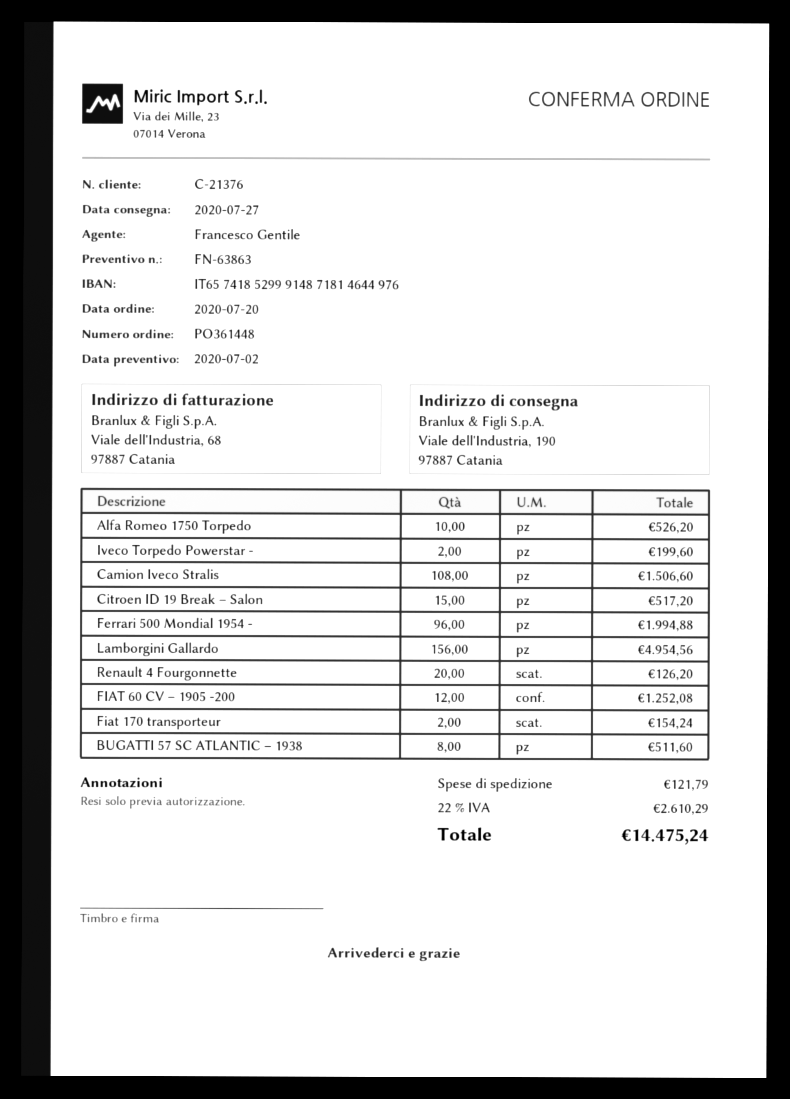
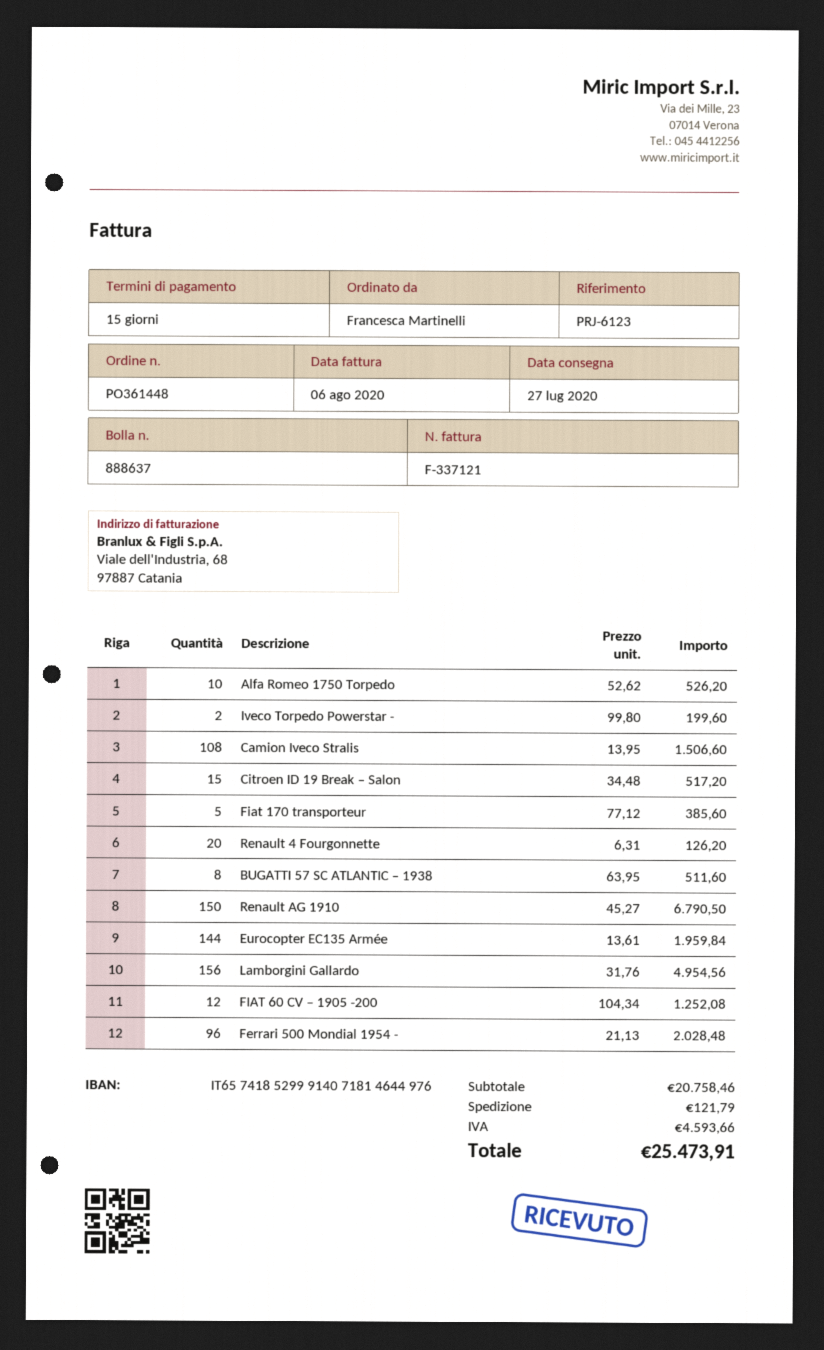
bank account: IT6574185299914871814644976 -> IT6574185299914071814644976
Ferrari 500 Mondial 1954 -: 96 for 1994.88 -> 96 for 2028.48
Fiat 170 transporteur: 2 for 154.24 -> 5 for 385.60
Renault AG 1910: none -> 150 for 6790.50
Eurocopter EC135 Armée: none -> 144 for 1959.84
tax: 2610.29 -> 4593.66
total: 14475.24 -> 25473.91

